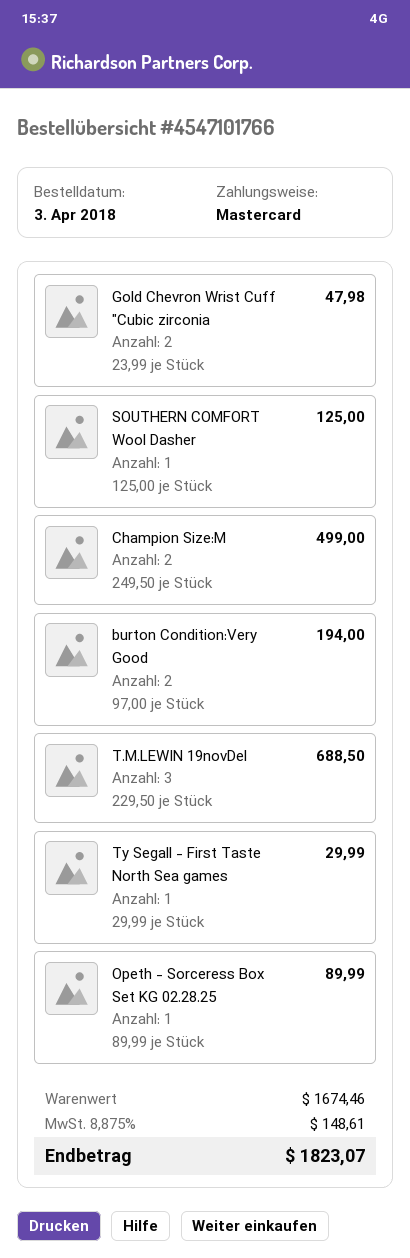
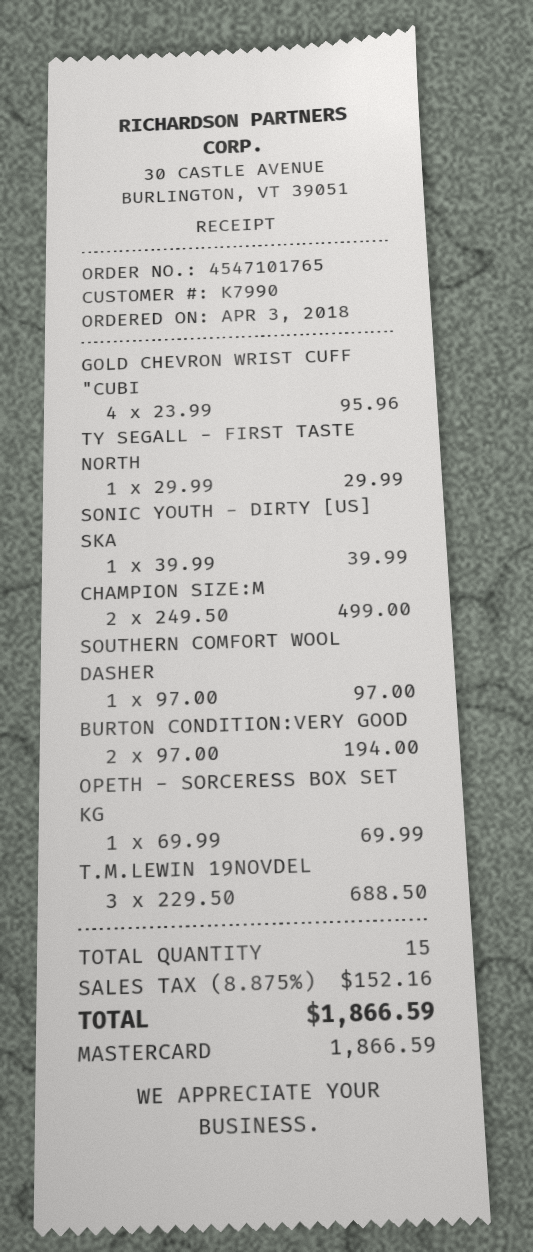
order number: 4547101766 -> 4547101765
Gold Chevron Wrist Cuff "Cubic zirconia: 2 x 23.99 = 47.98 -> 4 x 23.99 = 95.96
SOUTHERN COMFORT Wool Dasher: 1 x 125.00 = 125.00 -> 1 x 97.00 = 97.00
Opeth - Sorceress Box Set KG 02.28.25: 1 x 89.99 = 89.99 -> 1 x 69.99 = 69.99
SONIC YOUTH - DIRTY [US] SKA: none -> 1 x 39.99 = 39.99
tax: 8.875% = 148.61 -> 8.875% = 152.16
total: 1823.07 -> 1866.59

